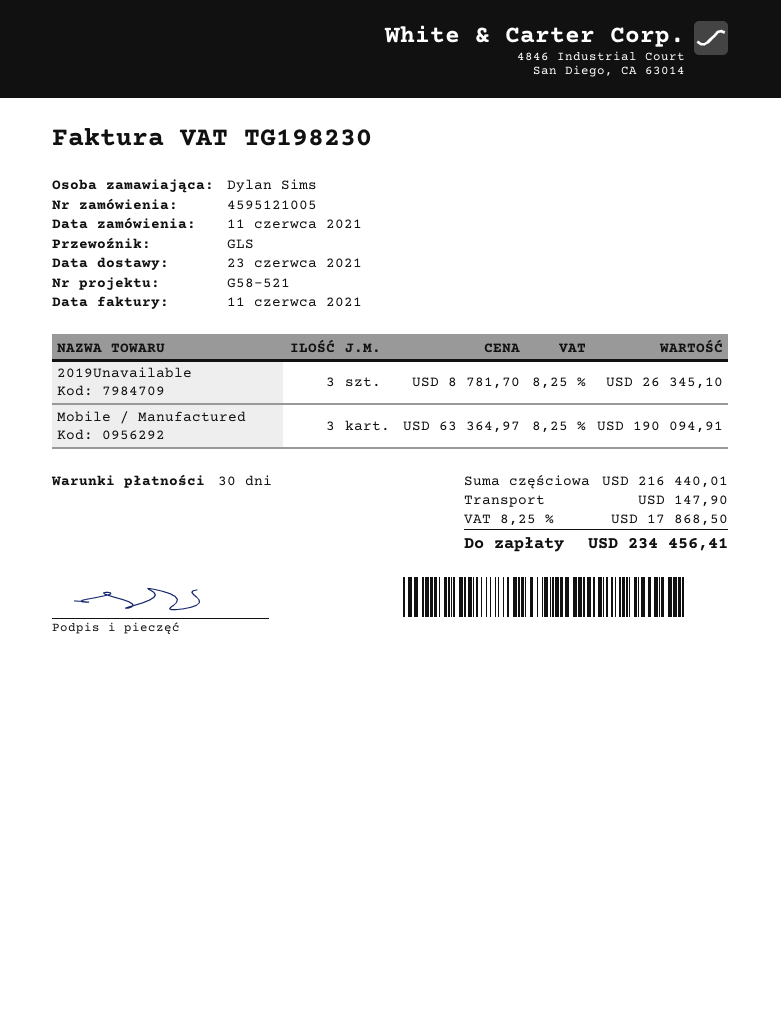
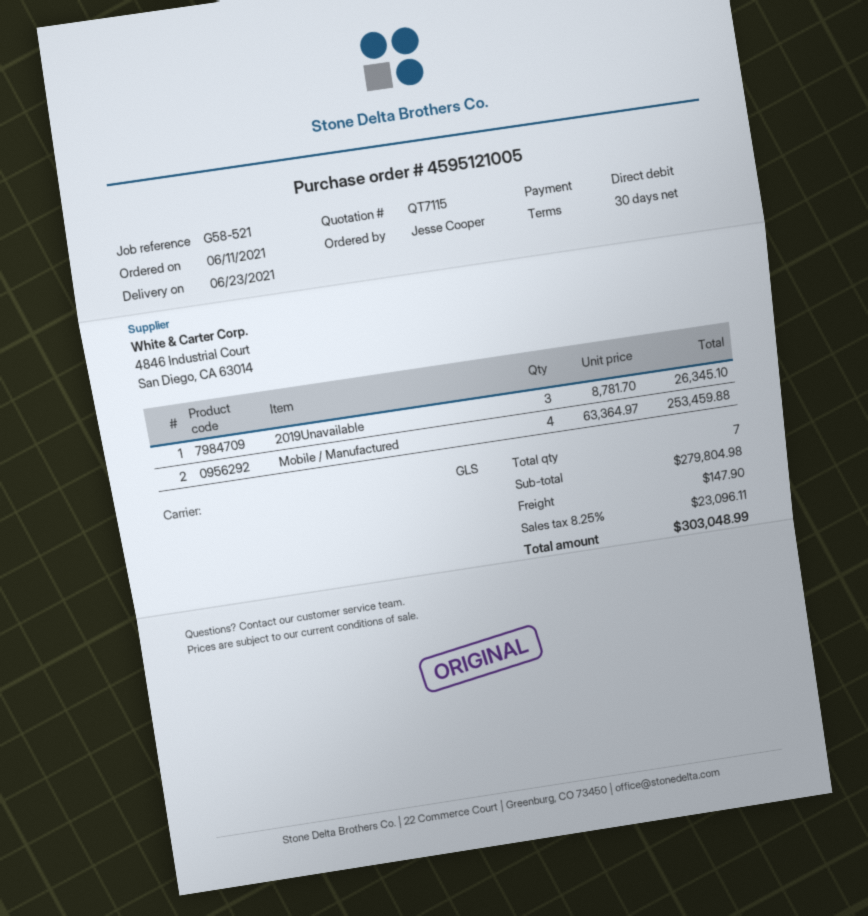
ordered by: Dylan Sims -> Jesse Cooper
Mobile / Manufactured: 3 x 63364.97 = 190094.91 -> 4 x 63364.97 = 253459.88
subtotal: 216440.01 -> 279804.98
tax: 8.25% = 17868.50 -> 8.25% = 23096.11
total: 234456.41 -> 303048.99

